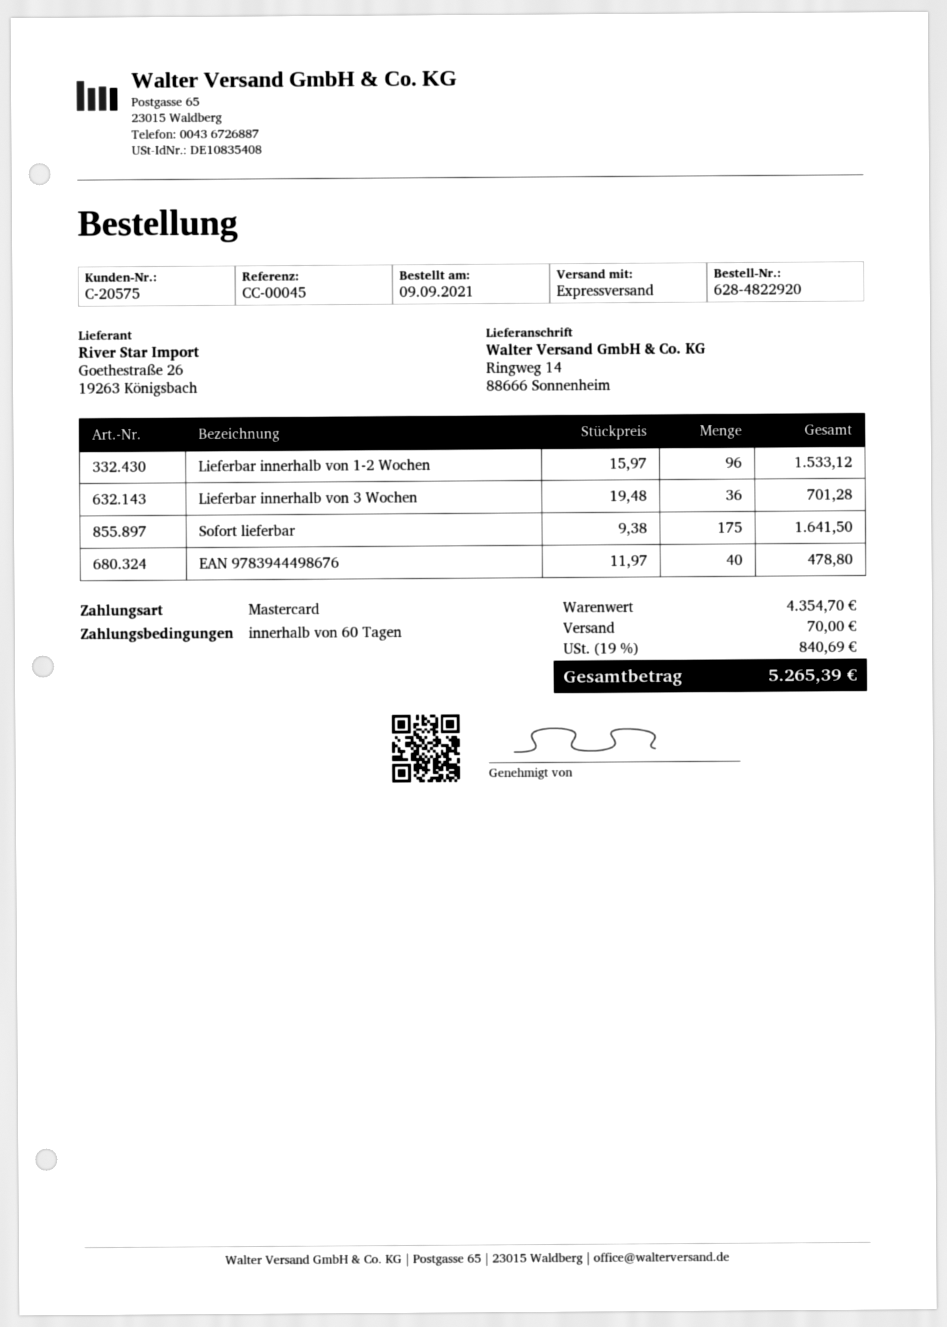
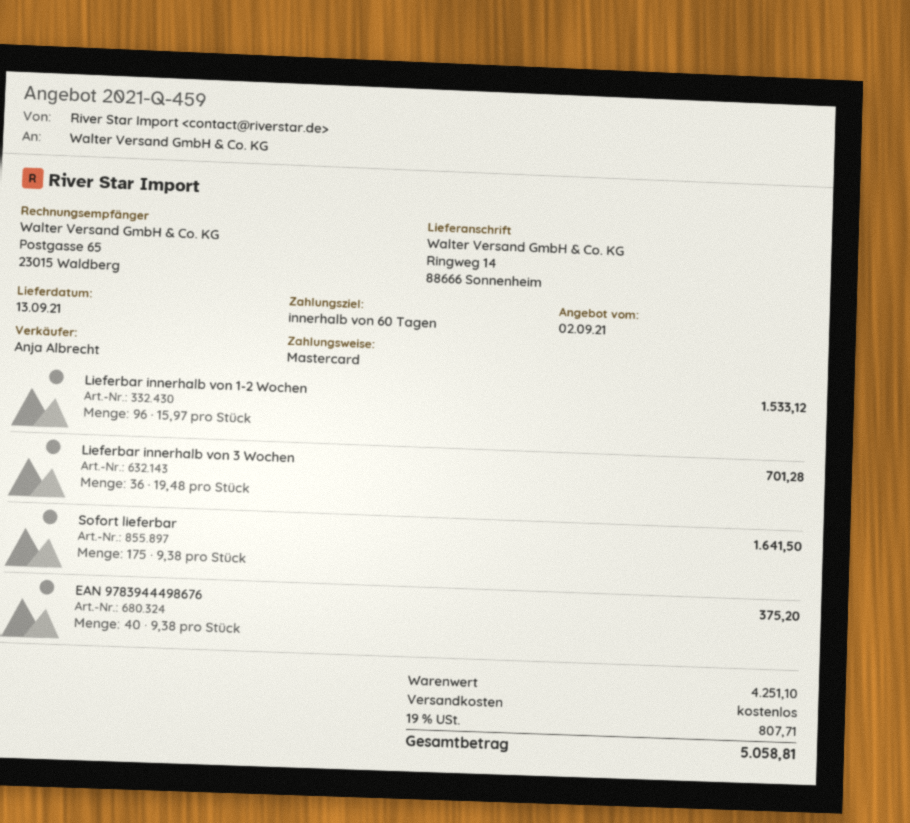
EAN 9783944498676: 40 x 11.97 = 478.80 -> 40 x 9.38 = 375.20
subtotal: 4354.70 -> 4251.10
shipping: 70.00 -> 0.00
tax: 19% = 840.69 -> 19% = 807.71
total: 5265.39 -> 5058.81

